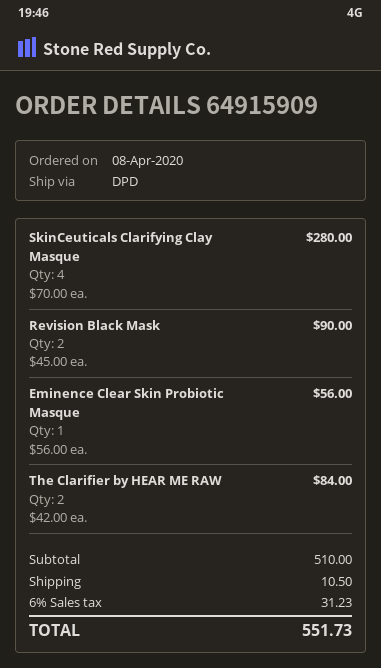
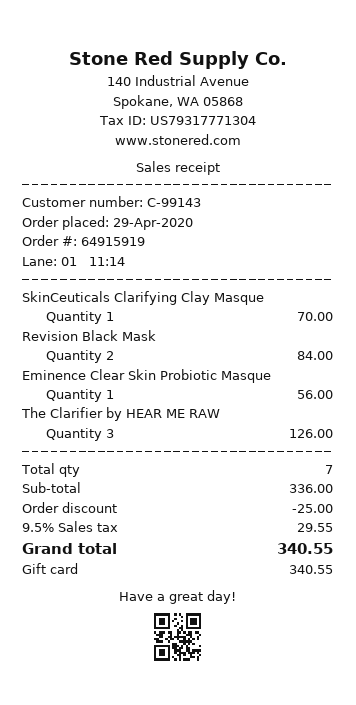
order number: 64915909 -> 64915919
order date: 2020-04-08 -> 2020-04-29
SkinCeuticals Clarifying Clay Masque: 4 for 280.00 -> 1 for 70.00
Revision Black Mask: 2 for 90.00 -> 2 for 84.00
The Clarifier by HEAR ME RAW: 2 for 84.00 -> 3 for 126.00
subtotal: 510.00 -> 336.00
discount: none -> 25.00
shipping: 10.50 -> none
tax: 6% = 31.23 -> 9.5% = 29.55
total: 551.73 -> 340.55

